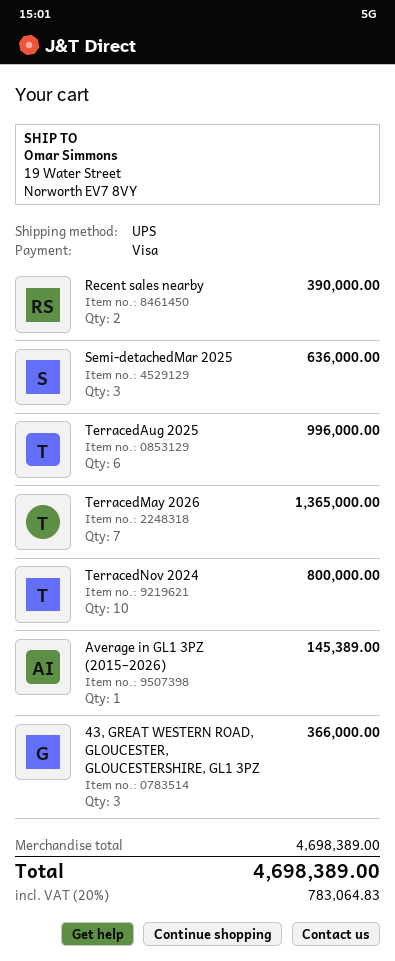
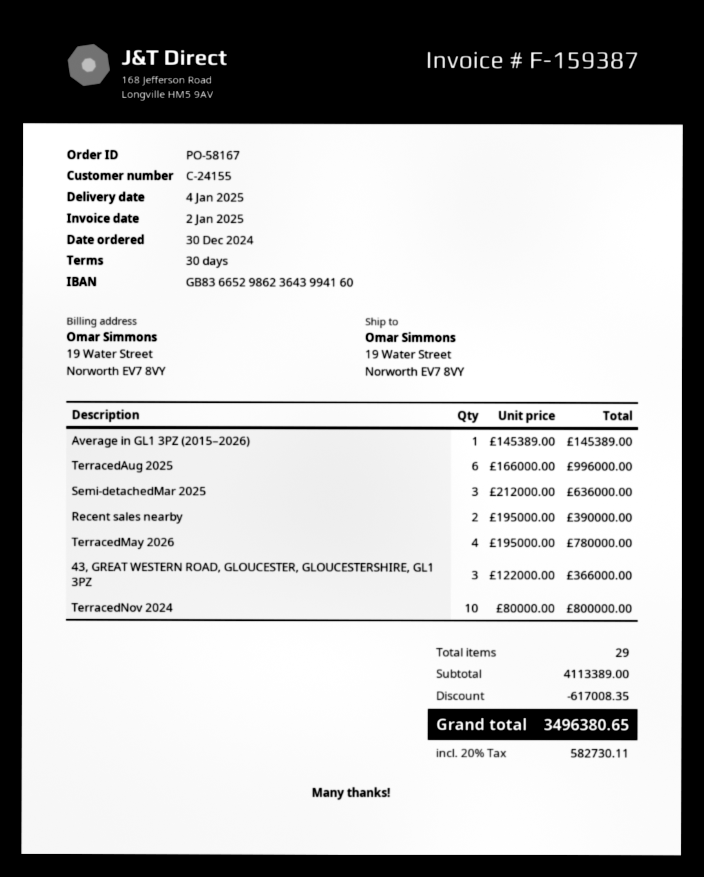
TerracedMay 2026: 7 for 1365000.00 -> 4 for 780000.00
subtotal: 4698389.00 -> 4113389.00
discount: none -> 617008.35
tax: 20% = 783064.83 -> 20% = 582730.11
total: 4698389.00 -> 3496380.65

